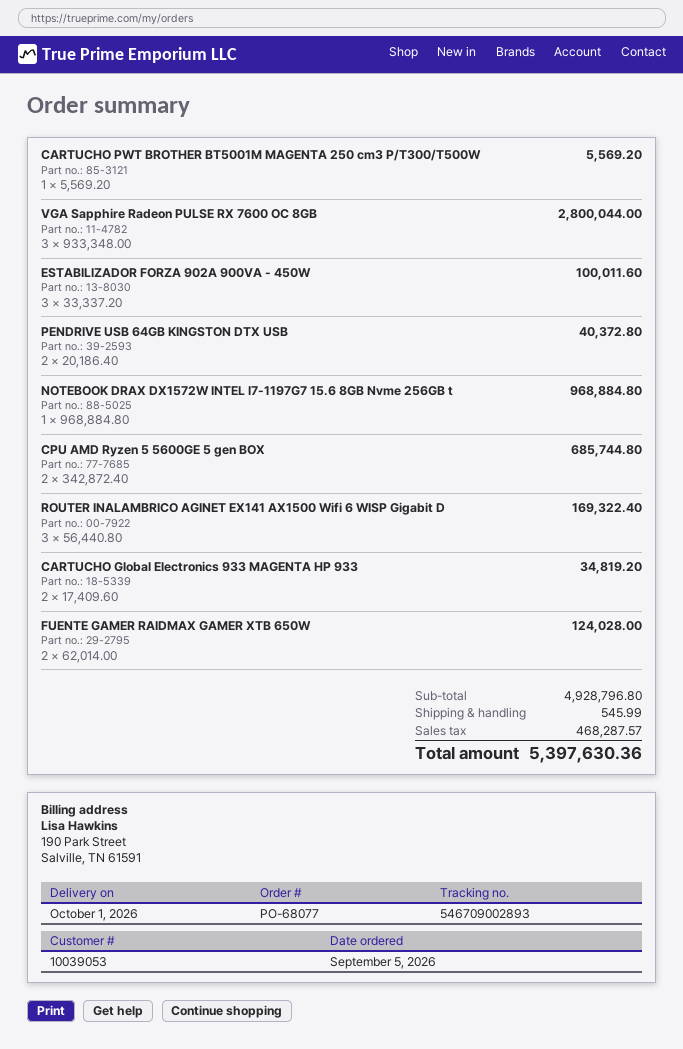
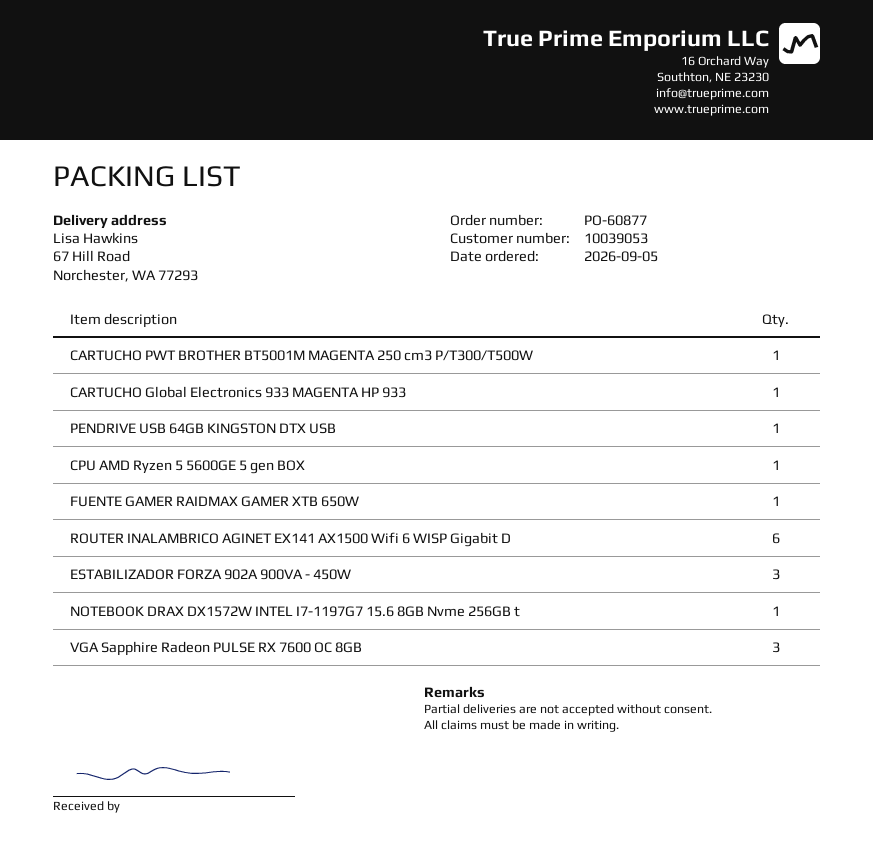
order number: PO-68077 -> PO-60877
PENDRIVE USB 64GB KINGSTON DTX USB: 2 -> 1
CPU AMD Ryzen 5 5600GE 5 gen BOX: 2 -> 1
ROUTER INALAMBRICO AGINET EX141 AX1500 Wifi 6 WISP Gigabit D: 3 -> 6
CARTUCHO Global Electronics 933 MAGENTA HP 933: 2 -> 1
FUENTE GAMER RAIDMAX GAMER XTB 650W: 2 -> 1

